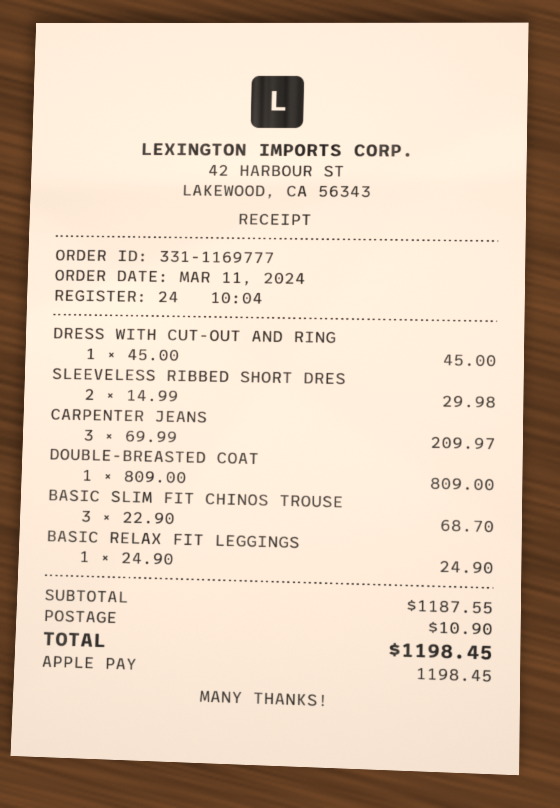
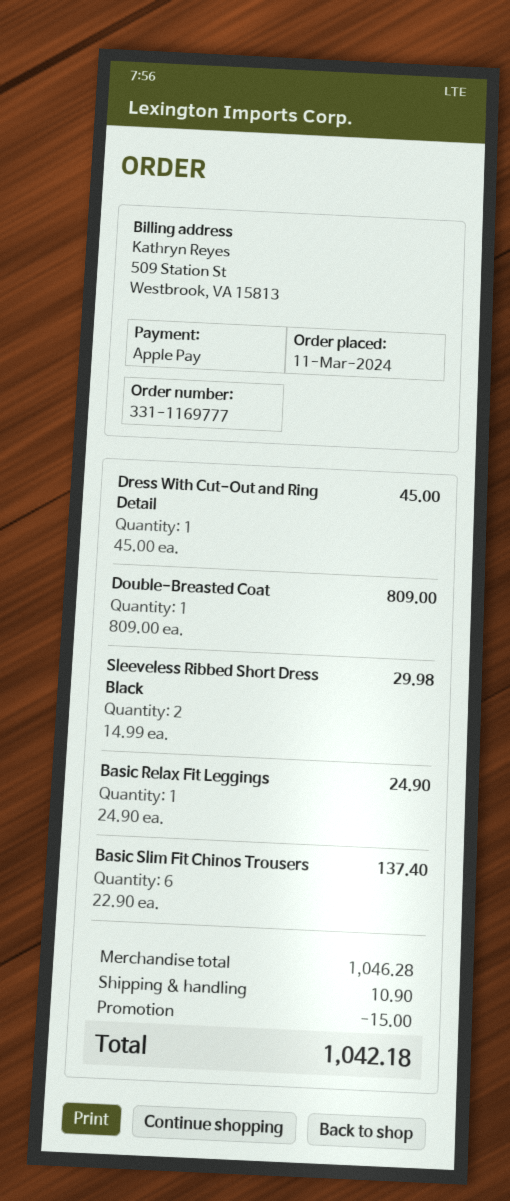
CARPENTER JEANS: 3 x 69.99 = 209.97 -> none
BASIC SLIM FIT CHINOS TROUSE: 3 x 22.90 = 68.70 -> 6 x 22.90 = 137.40
subtotal: 1187.55 -> 1046.28
discount: none -> 15.00
total: 1198.45 -> 1042.18

